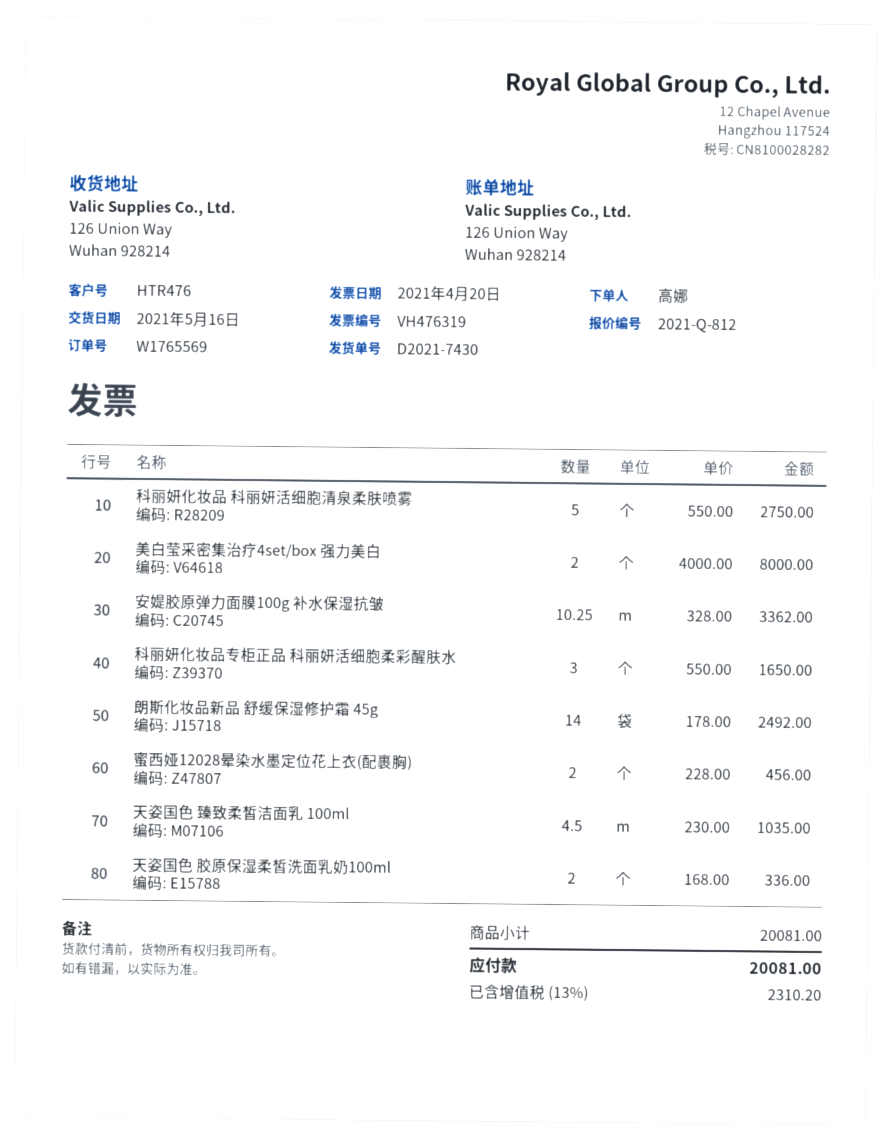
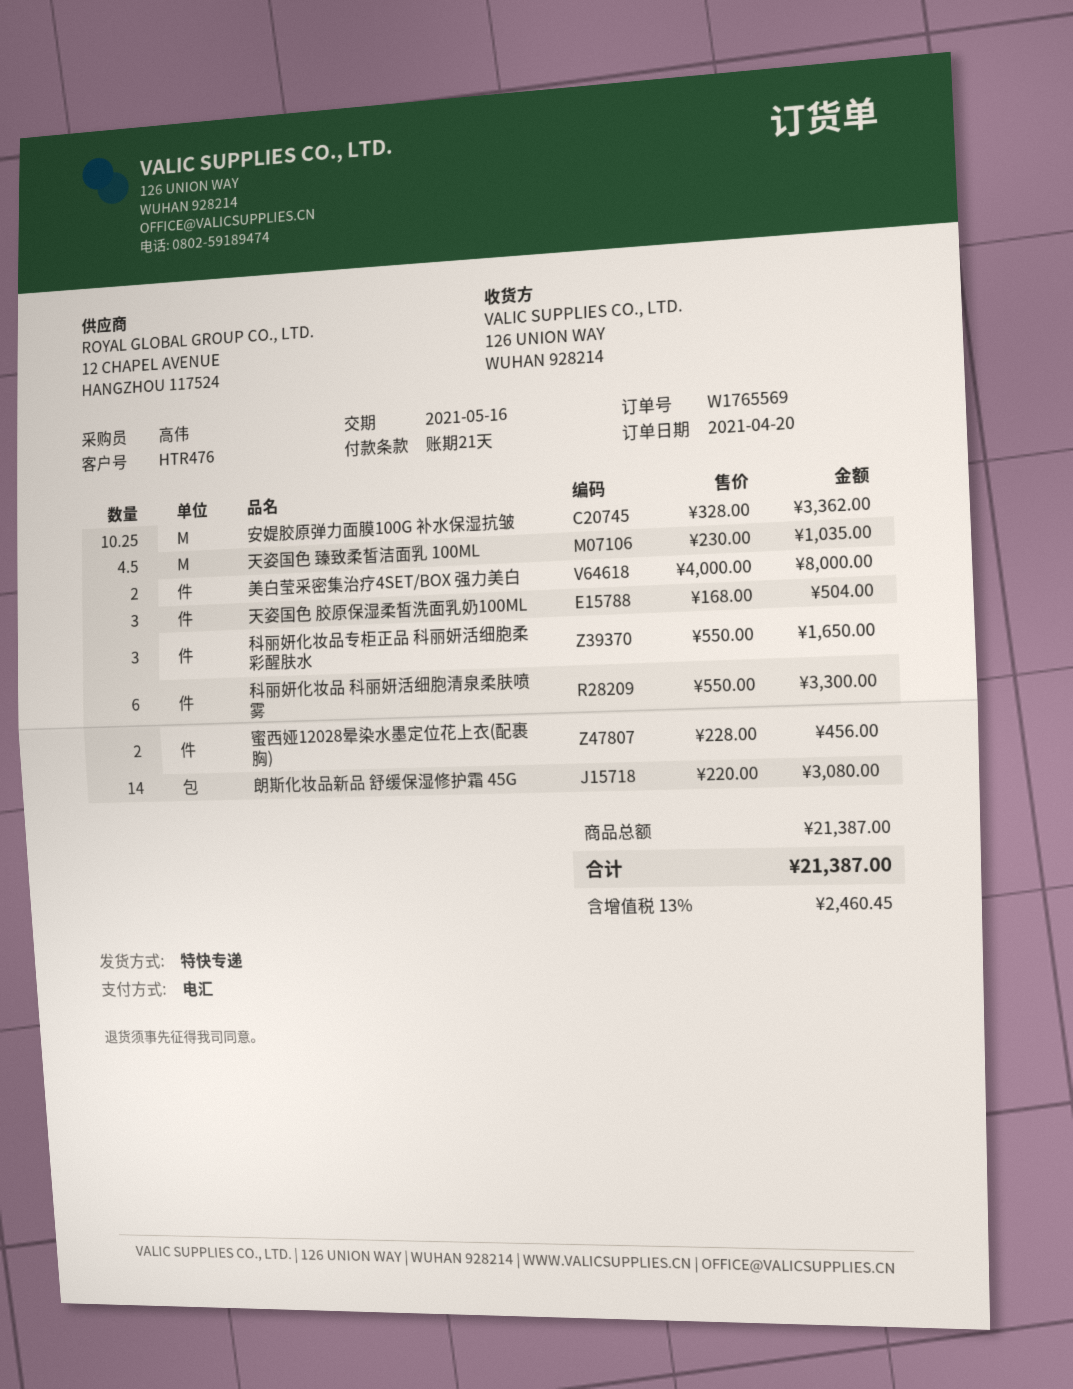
ordered by: 高娜 -> 高伟
科丽妍化妆品 科丽妍活细胞清泉柔肤喷雾: 5 x 550.00 = 2750.00 -> 6 x 550.00 = 3300.00
朗斯化妆品新品 舒缓保湿修护霜 45g: 14 x 178.00 = 2492.00 -> 14 x 220.00 = 3080.00
天姿国色 胶原保湿柔皙洗面乳奶100ml: 2 x 168.00 = 336.00 -> 3 x 168.00 = 504.00
subtotal: 20081.00 -> 21387.00
tax: 13% = 2310.20 -> 13% = 2460.45
total: 20081.00 -> 21387.00

